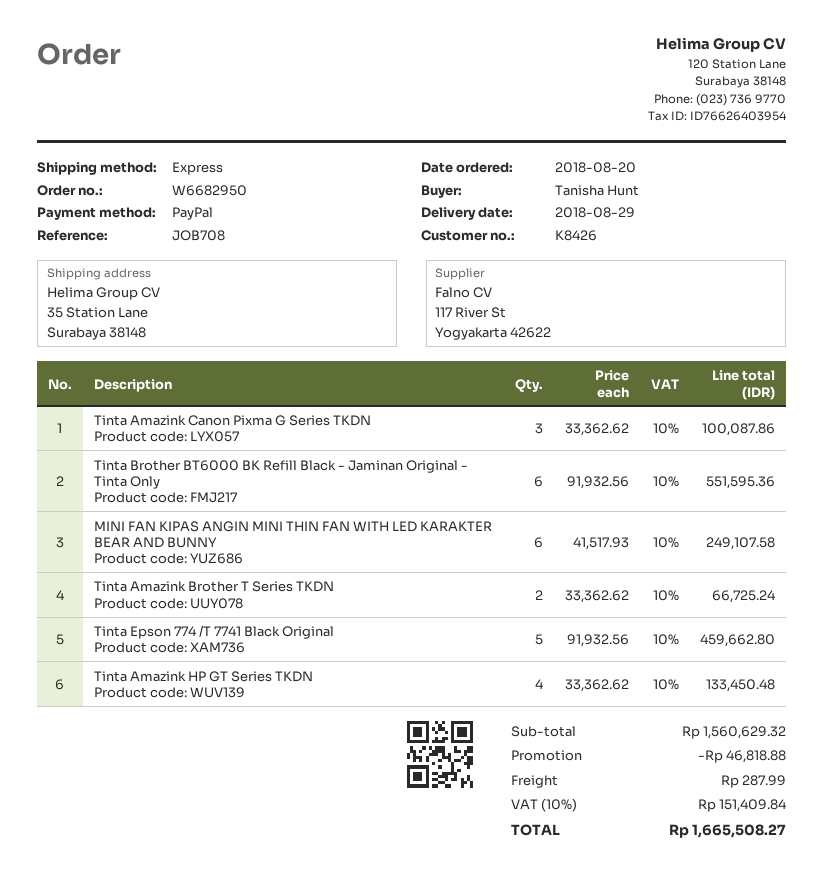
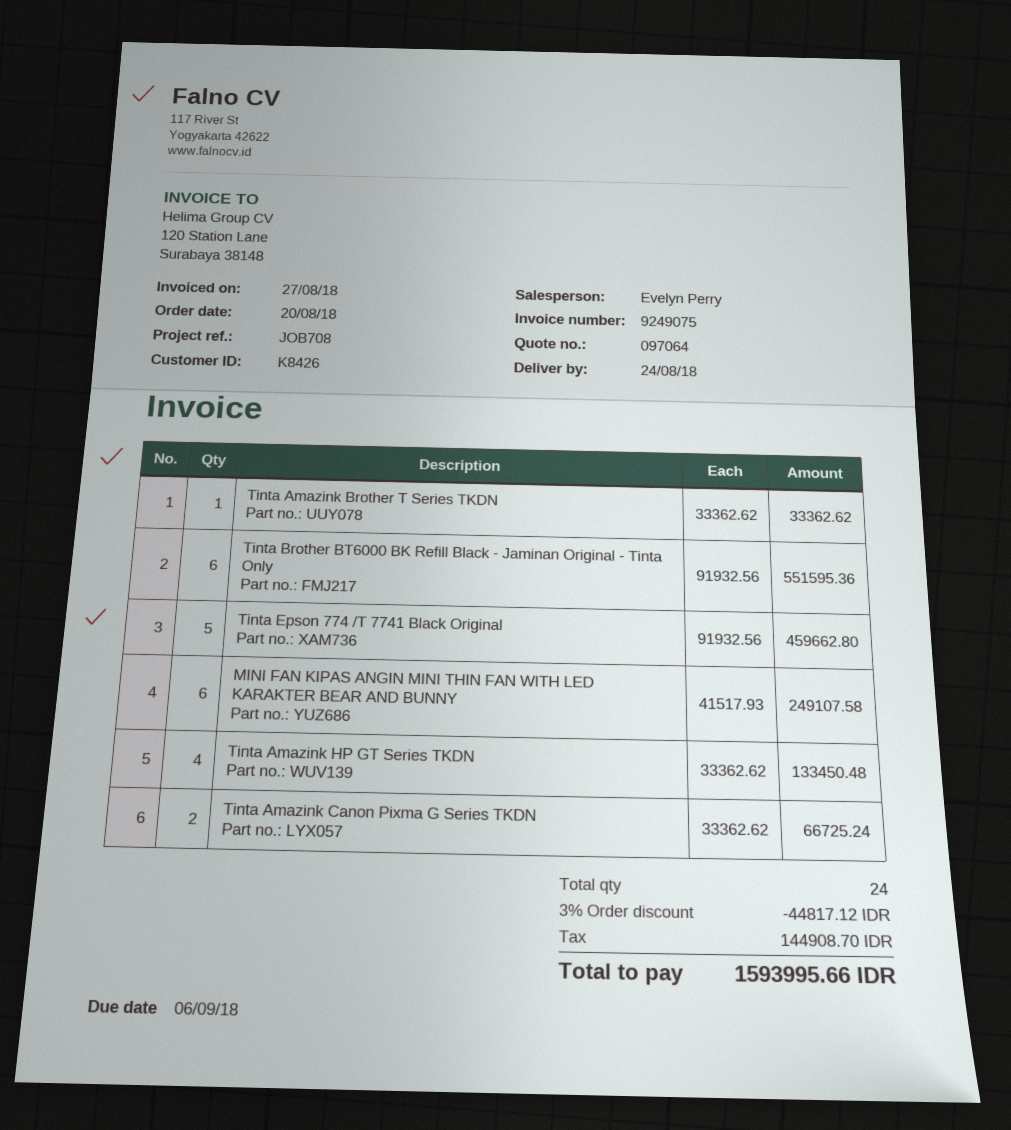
delivery date: 2018-08-29 -> 2018-08-24
Tinta Amazink Canon Pixma G Series TKDN: 3 x 33362.62 = 100087.86 -> 2 x 33362.62 = 66725.24
Tinta Amazink Brother T Series TKDN: 2 x 33362.62 = 66725.24 -> 1 x 33362.62 = 33362.62
discount: 46818.88 -> 44817.12
shipping: 287.99 -> none
tax: 151409.84 -> 144908.70
total: 1665508.27 -> 1593995.66

